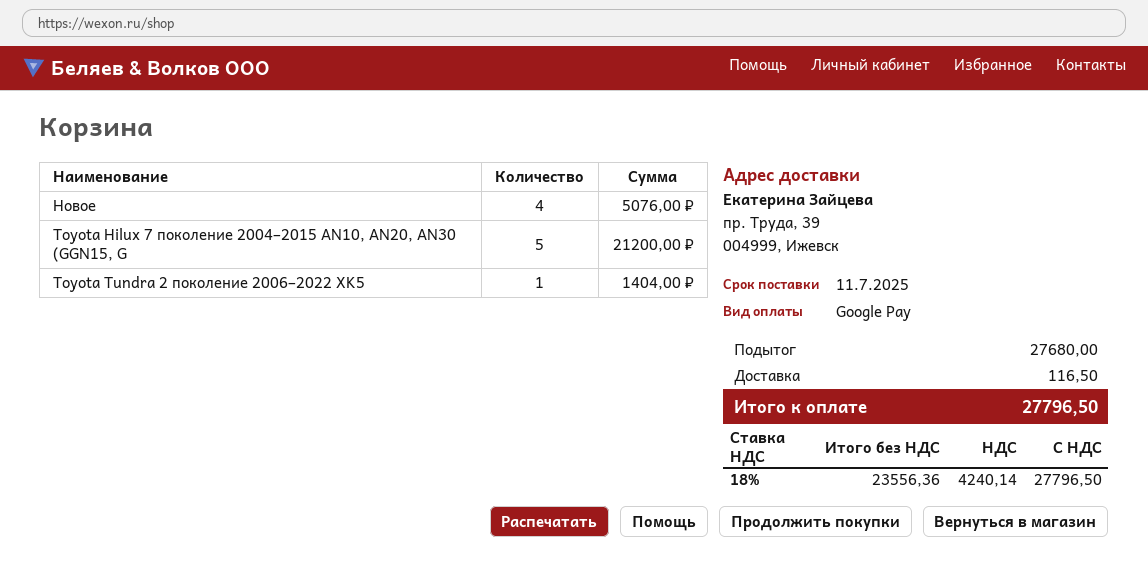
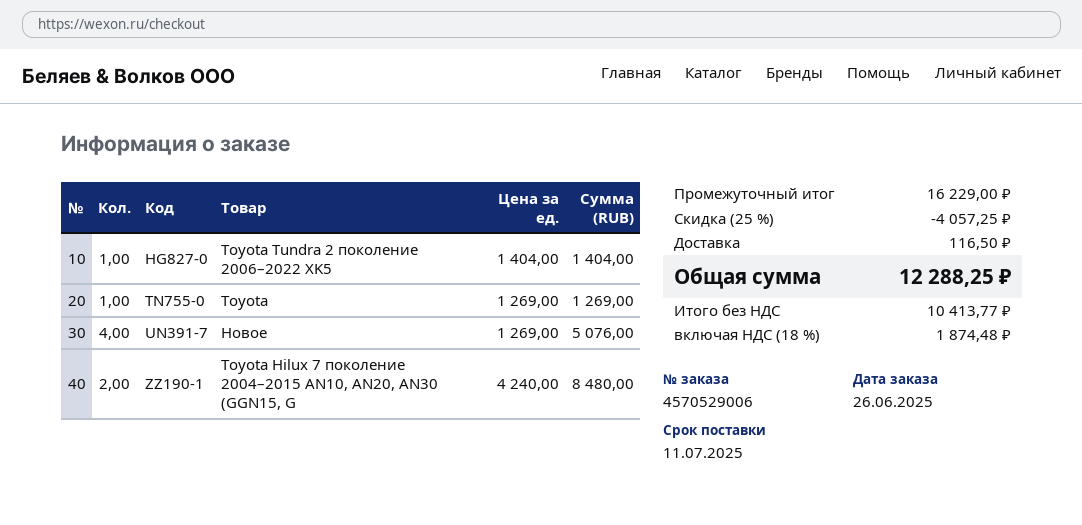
Toyota Hilux 7 поколение 2004–2015 AN10, AN20, AN30 (GGN15, G: 5 for 21200.00 -> 2 for 8480.00
Toyota: none -> 1 for 1269.00
subtotal: 27680.00 -> 16229.00
discount: none -> 25% = 4057.25
net: 23556.36 -> 10413.77
tax: 18% = 4240.14 -> 18% = 1874.48
total: 27796.50 -> 12288.25

